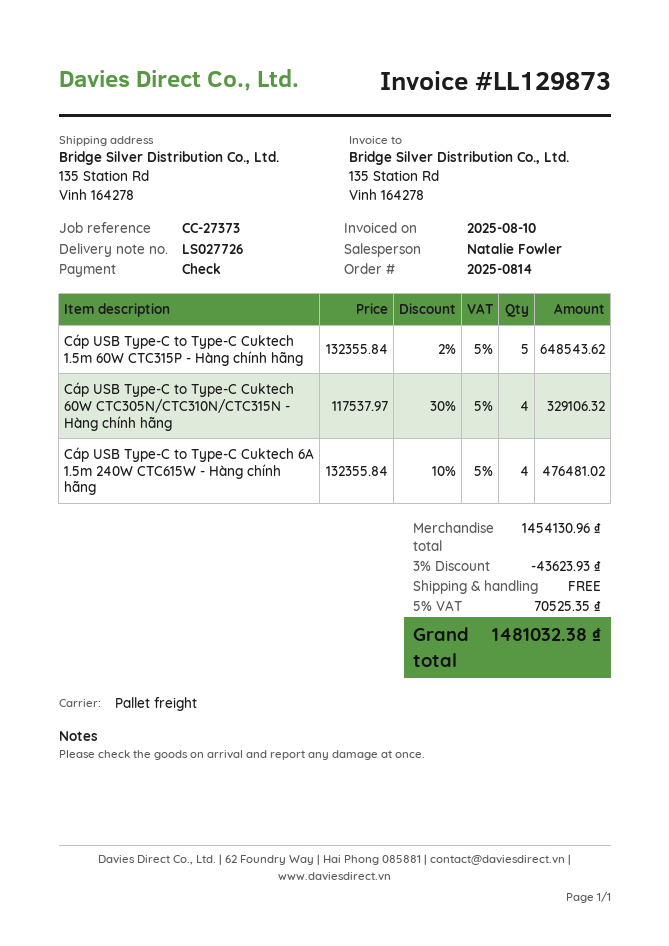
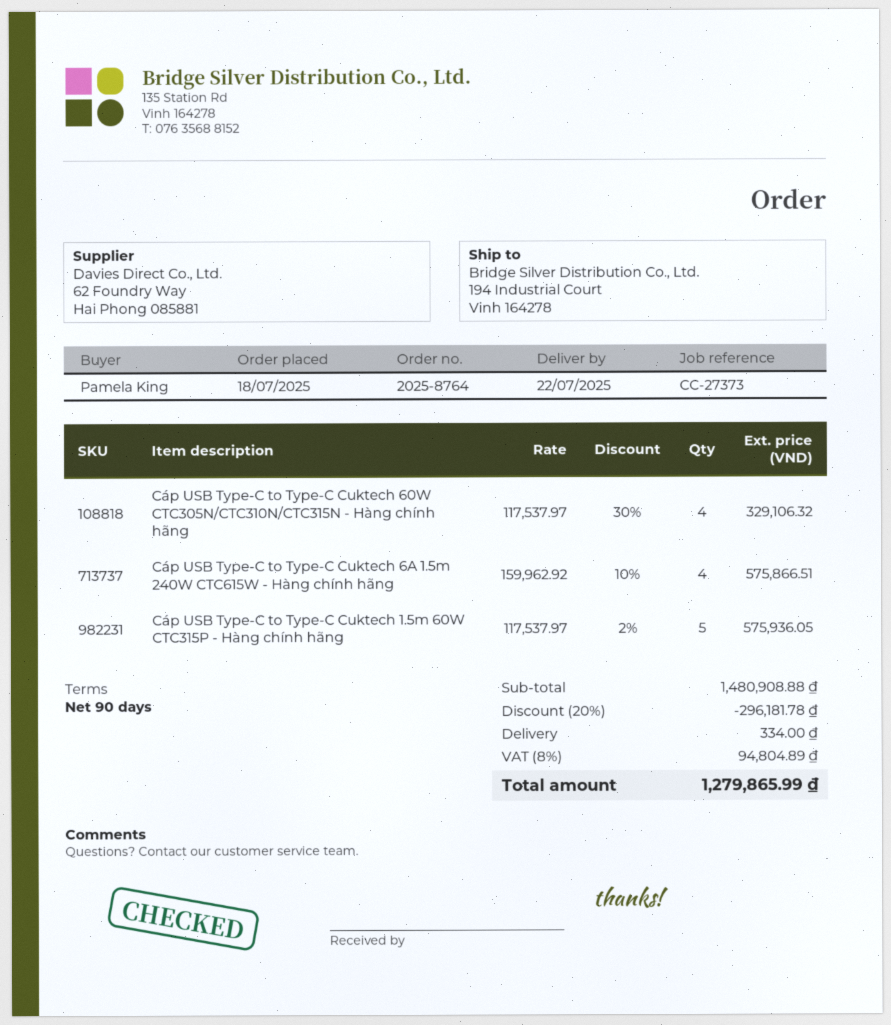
order number: 2025-0814 -> 2025-8764
ship to: 135 Station Rd, Vinh 164278 -> 194 Industrial Court, Vinh 164278
Cáp USB Type-C to Type-C Cuktech 1.5m 60W CTC315P - Hàng chính hãng: 5 x 132355.84 - 2% = 648543.62 -> 5 x 117537.97 - 2% = 575936.05
Cáp USB Type-C to Type-C Cuktech 6A 1.5m 240W CTC615W - Hàng chính hãng: 4 x 132355.84 - 10% = 476481.02 -> 4 x 159962.92 - 10% = 575866.51
subtotal: 1454130.96 -> 1480908.88
discount: 3% = 43623.93 -> 20% = 296181.78
shipping: 0.00 -> 334.00
tax: 5% = 70525.35 -> 8% = 94804.89
total: 1481032.38 -> 1279865.99

